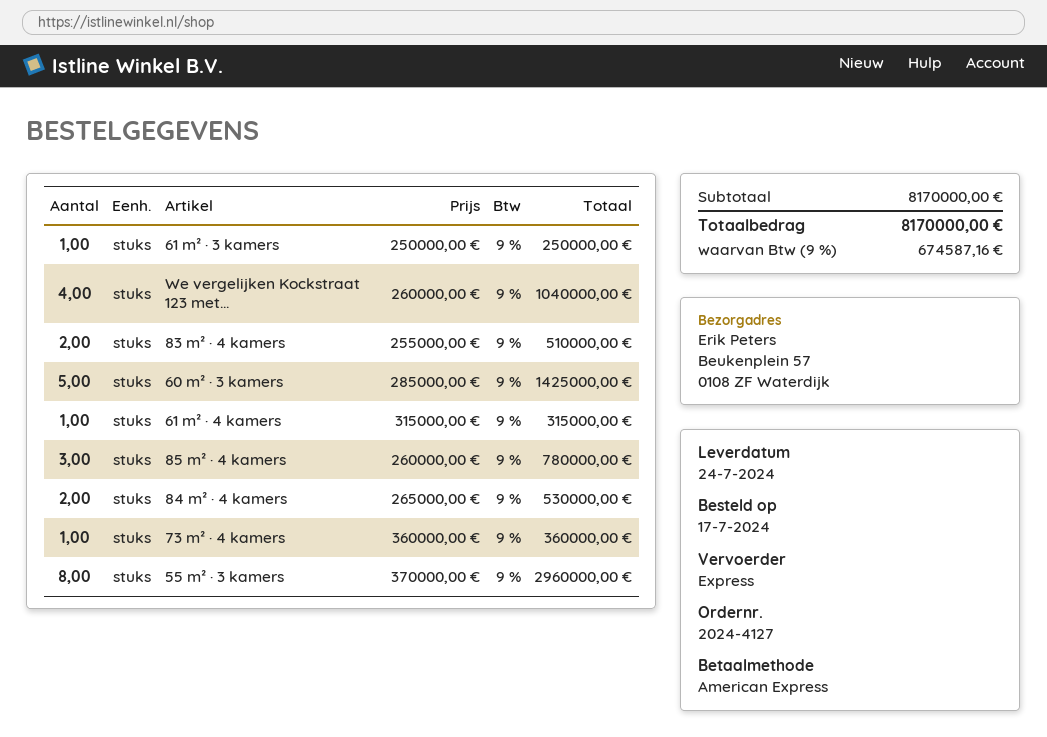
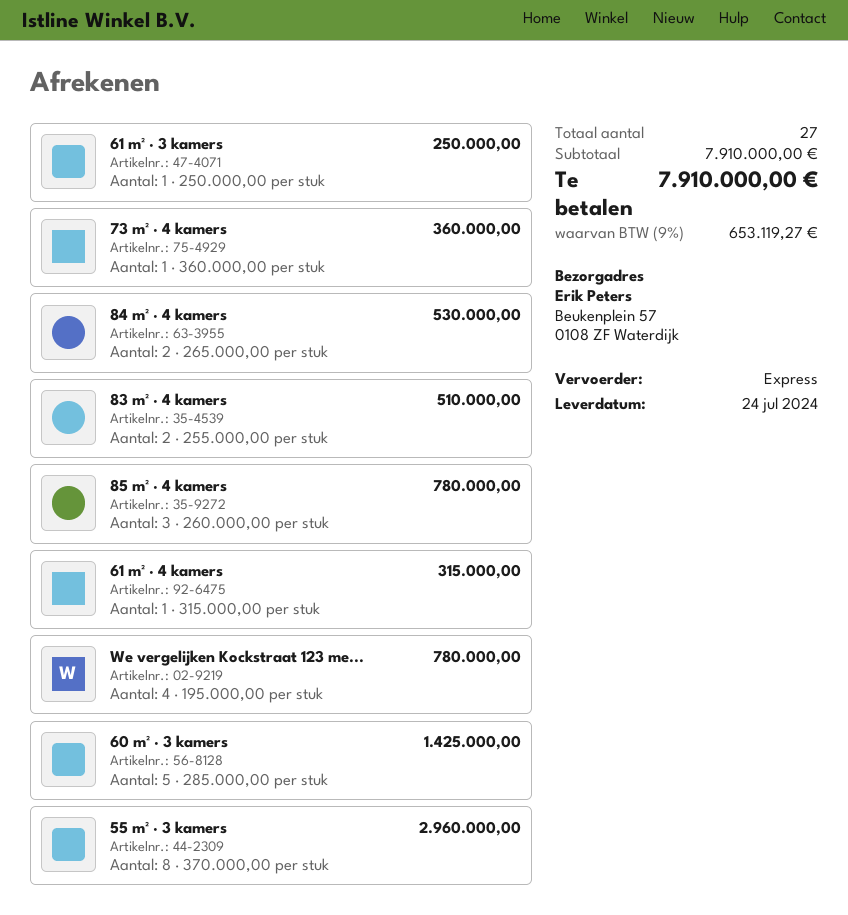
We vergelijken Kockstraat 123 met...: 4 x 260000.00 = 1040000.00 -> 4 x 195000.00 = 780000.00
subtotal: 8170000.00 -> 7910000.00
tax: 9% = 674587.16 -> 9% = 653119.27
total: 8170000.00 -> 7910000.00

